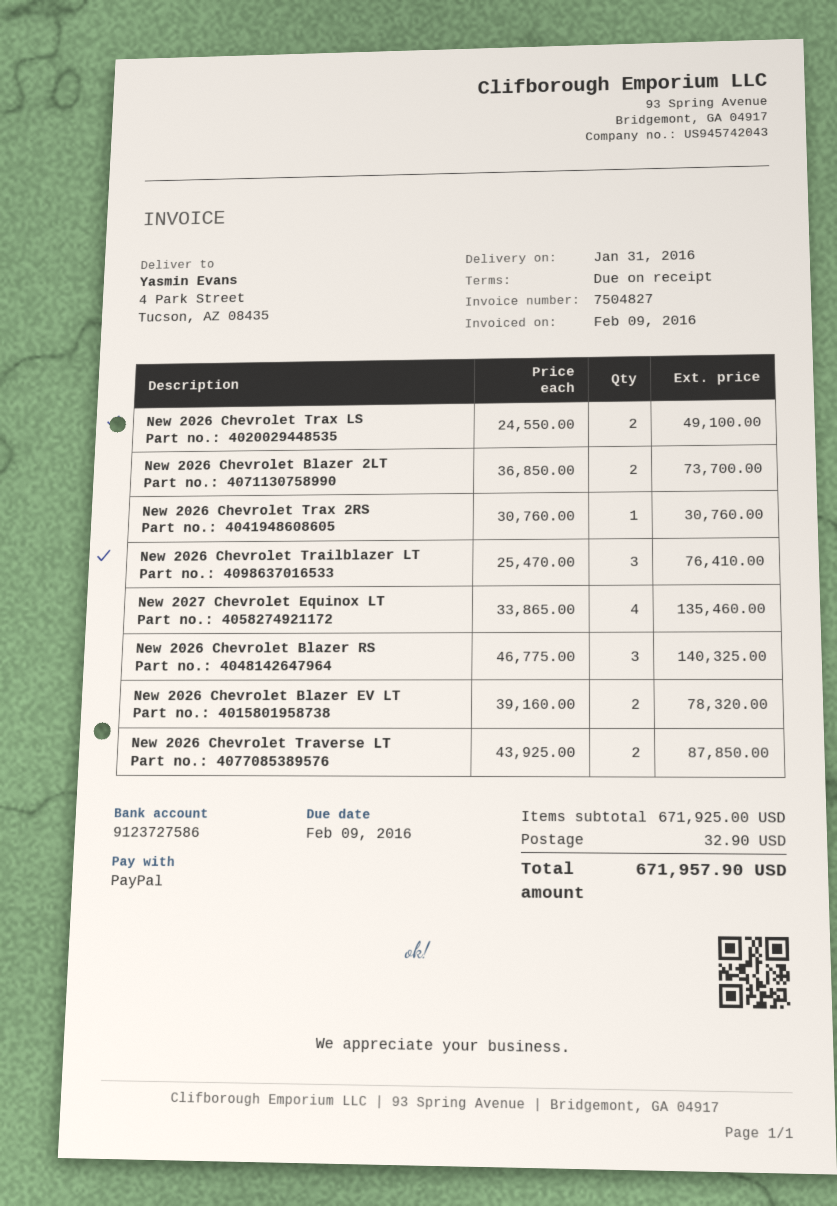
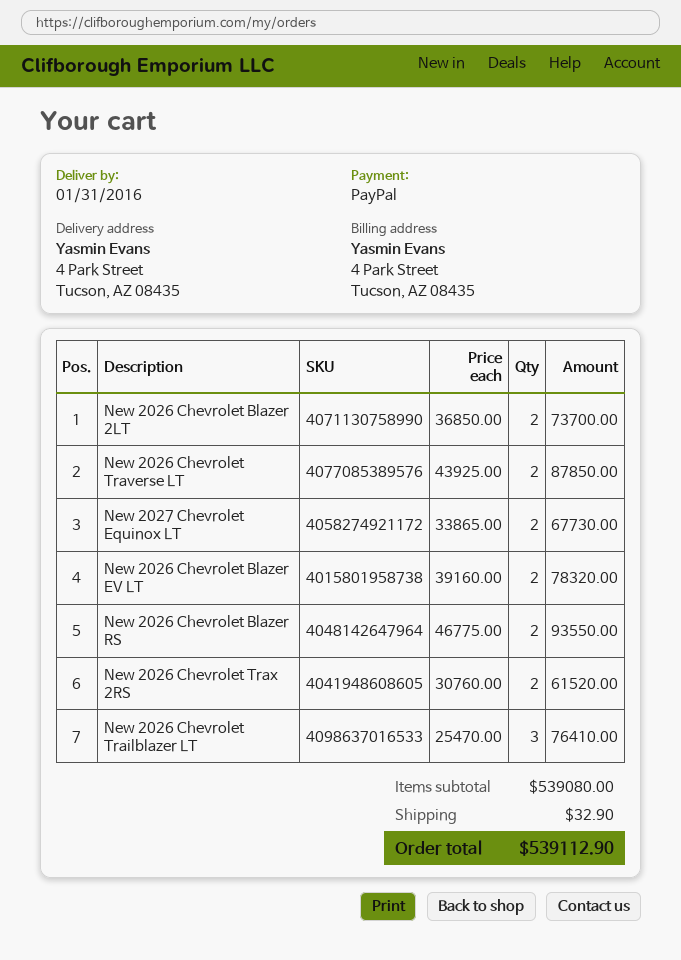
New 2026 Chevrolet Trax LS: 2 x 24550.00 = 49100.00 -> none
New 2026 Chevrolet Trax 2RS: 1 x 30760.00 = 30760.00 -> 2 x 30760.00 = 61520.00
New 2027 Chevrolet Equinox LT: 4 x 33865.00 = 135460.00 -> 2 x 33865.00 = 67730.00
New 2026 Chevrolet Blazer RS: 3 x 46775.00 = 140325.00 -> 2 x 46775.00 = 93550.00
subtotal: 671925.00 -> 539080.00
total: 671957.90 -> 539112.90

